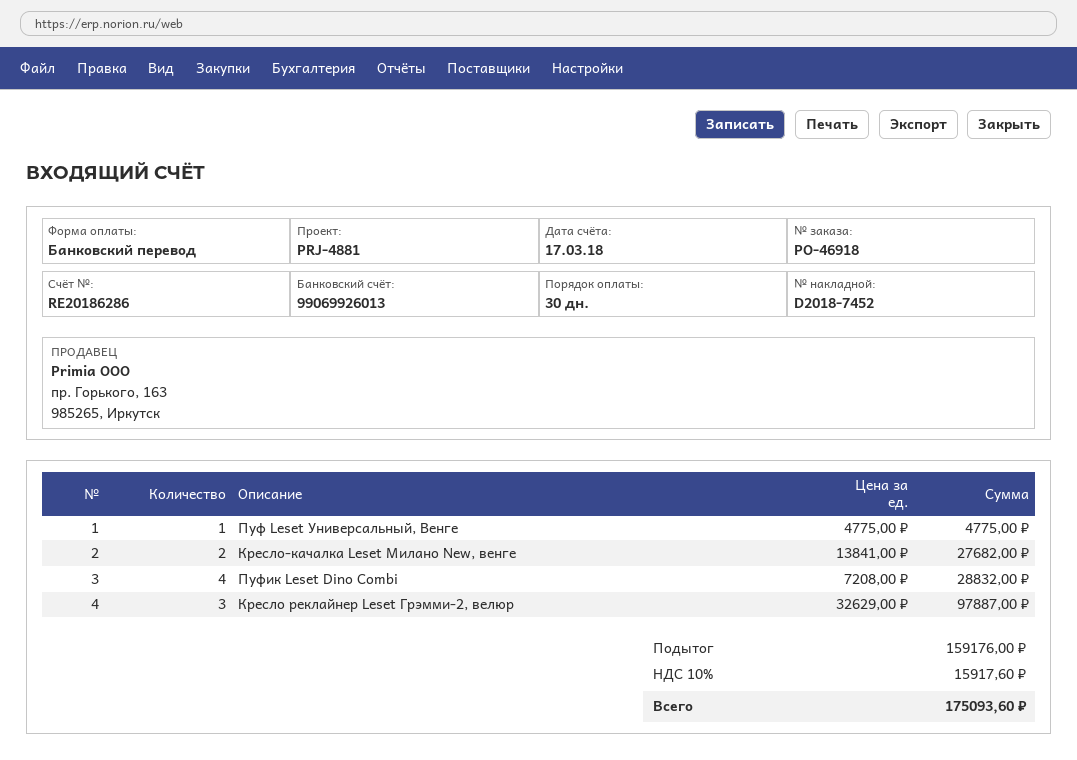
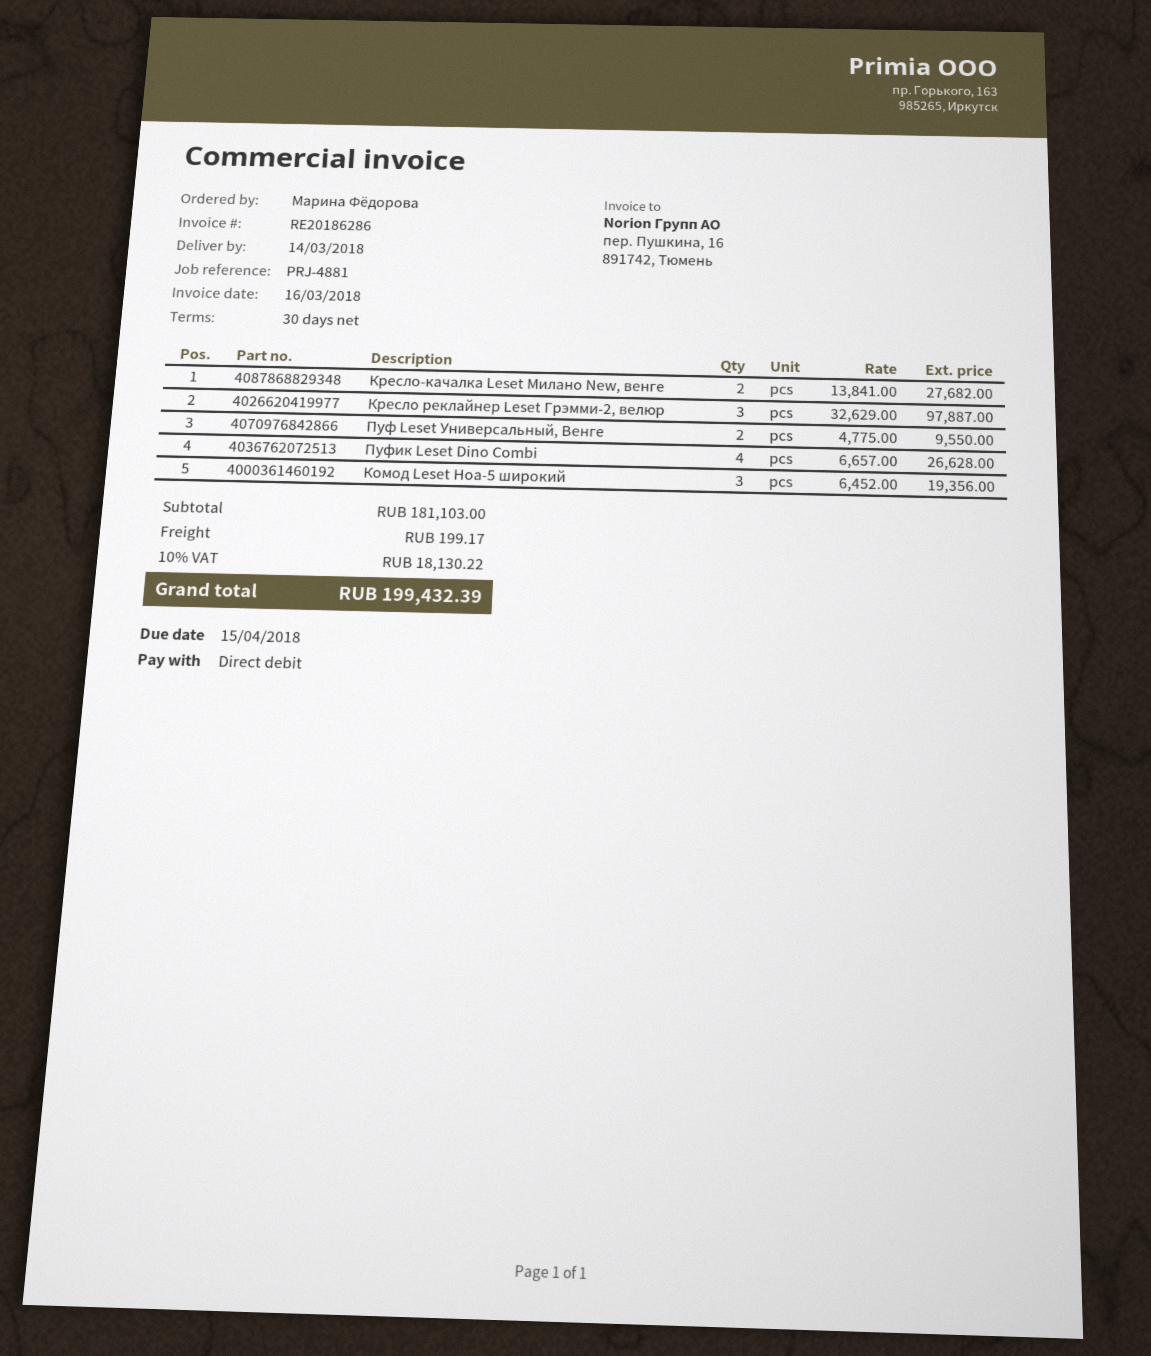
invoice date: 2018-03-17 -> 2018-03-16
payment method: bank transfer -> direct debit
Пуф Leset Универсальный, Венге: 1 x 4775.00 = 4775.00 -> 2 x 4775.00 = 9550.00
Пуфик Leset Dino Combi: 4 x 7208.00 = 28832.00 -> 4 x 6657.00 = 26628.00
Комод Leset Ноа-5 широкий: none -> 3 x 6452.00 = 19356.00
subtotal: 159176.00 -> 181103.00
shipping: none -> 199.17
tax: 10% = 15917.60 -> 10% = 18130.22
total: 175093.60 -> 199432.39

